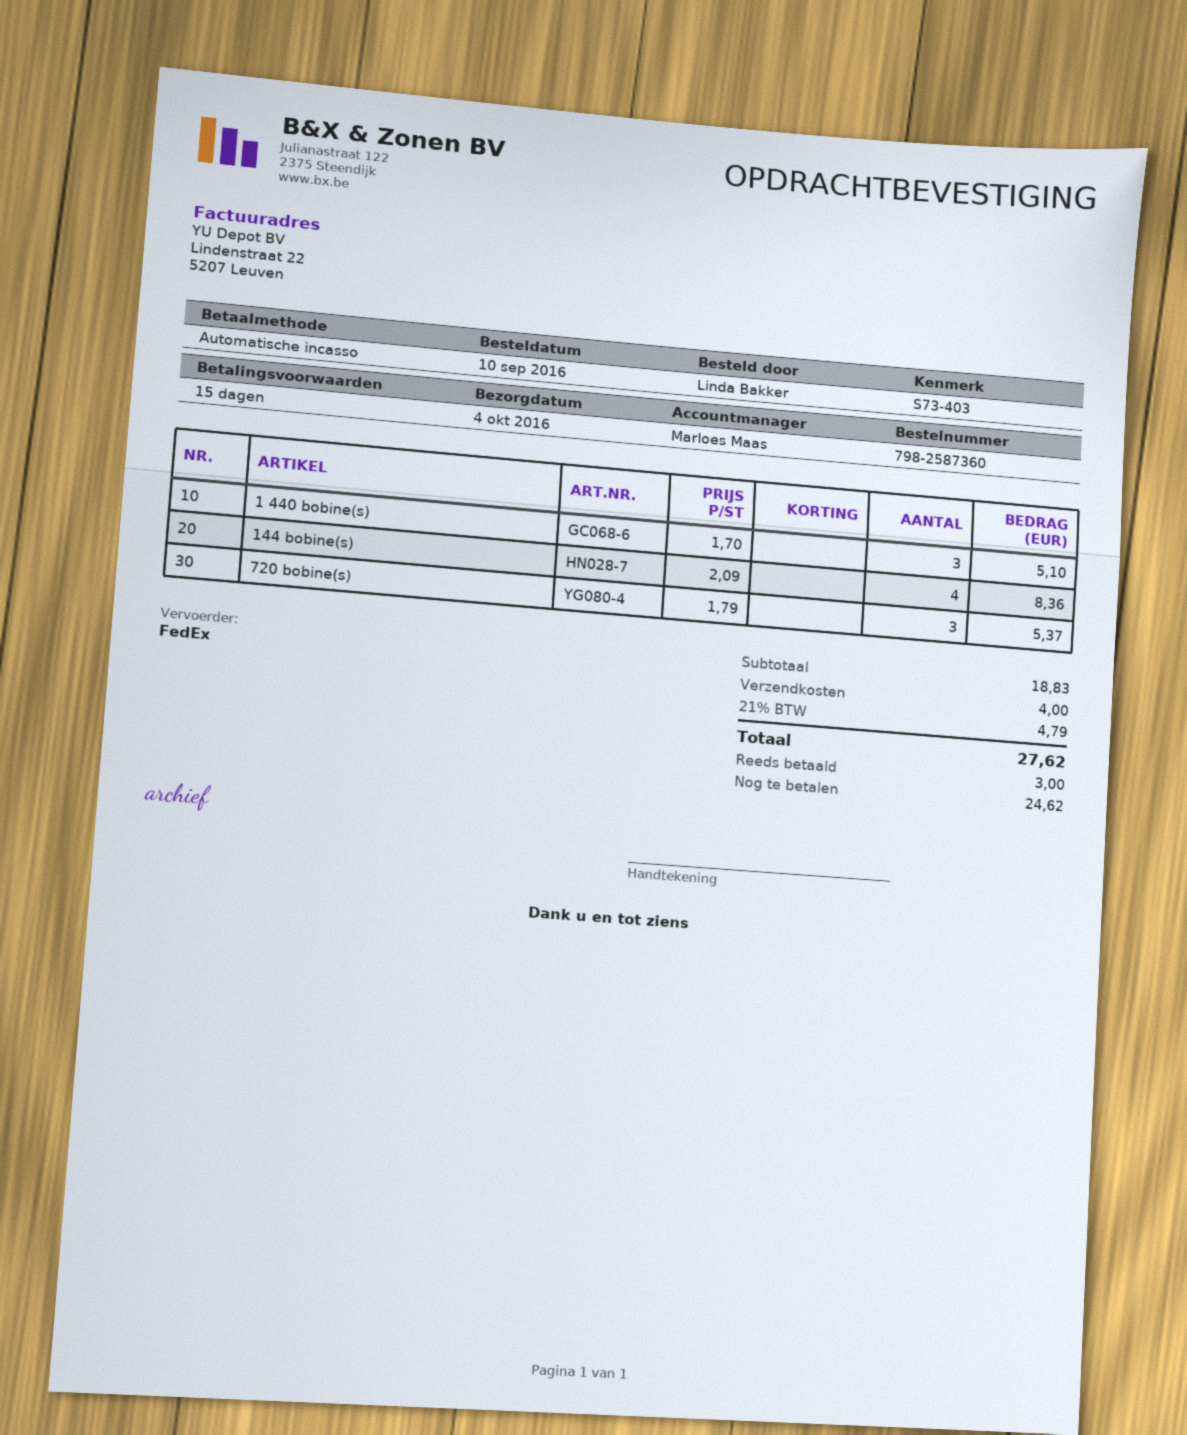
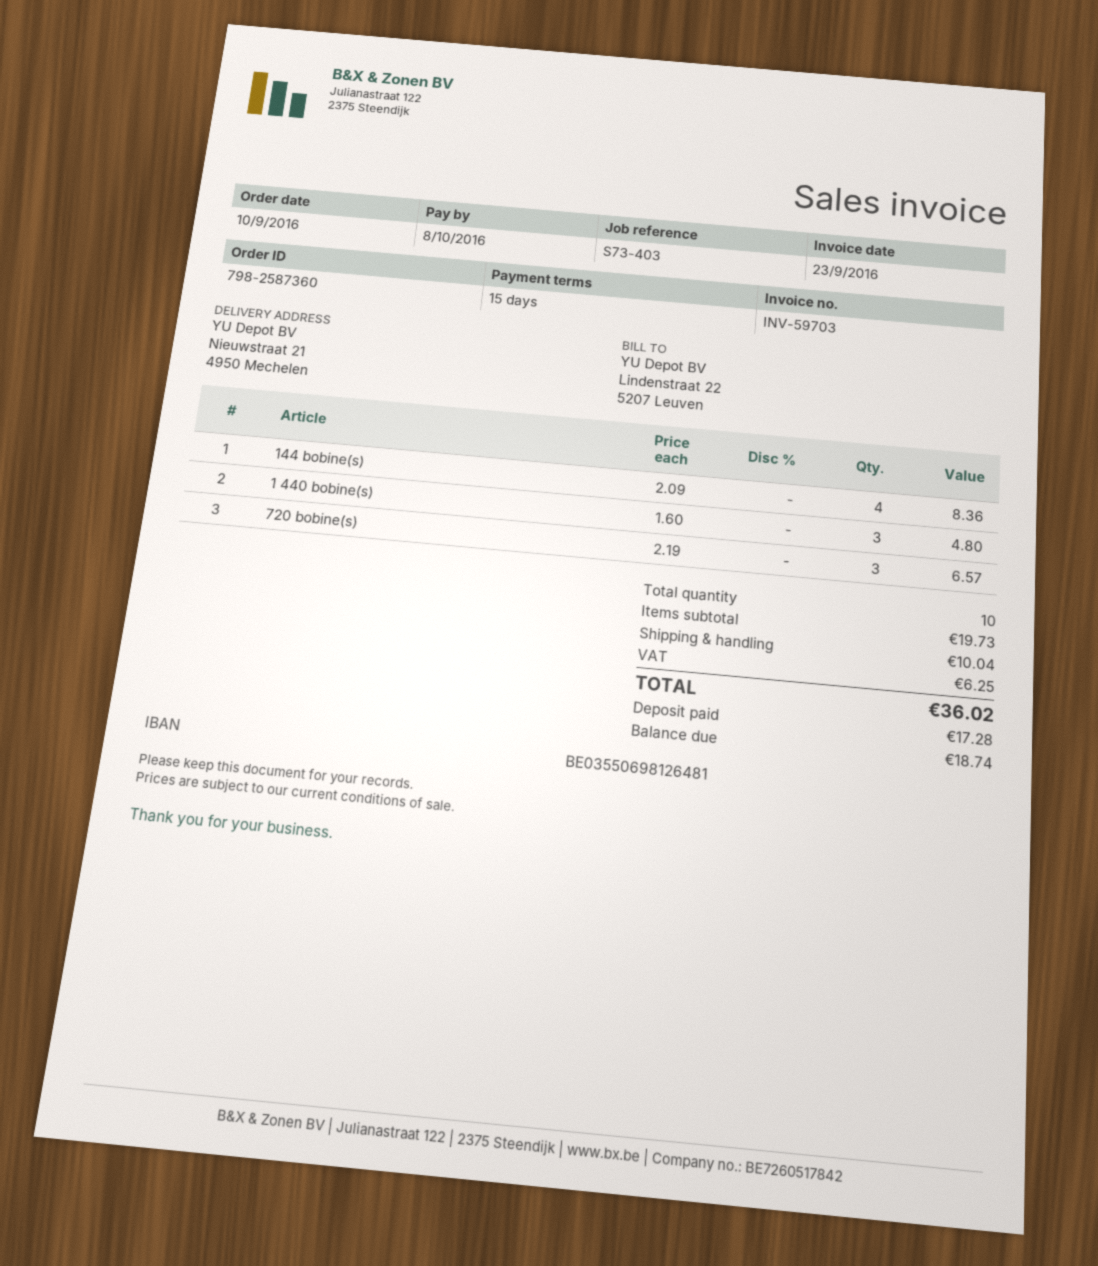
1 440 bobine(s): 3 x 1.70 = 5.10 -> 3 x 1.60 = 4.80
720 bobine(s): 3 x 1.79 = 5.37 -> 3 x 2.19 = 6.57
subtotal: 18.83 -> 19.73
shipping: 4.00 -> 10.04
tax: 4.79 -> 6.25
total: 27.62 -> 36.02
deposit: 3.00 -> 17.28
balance: 24.62 -> 18.74

